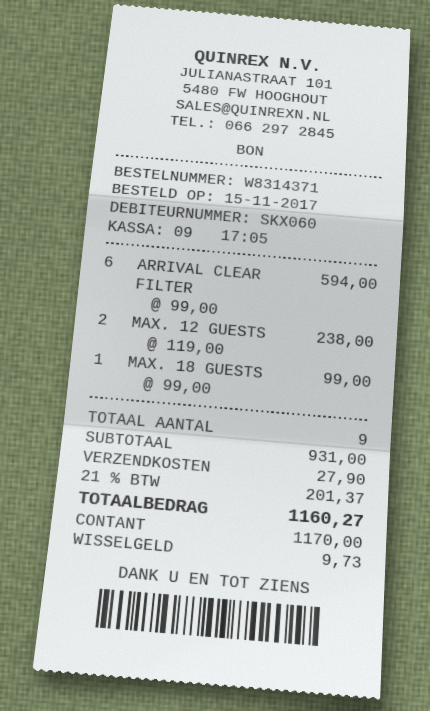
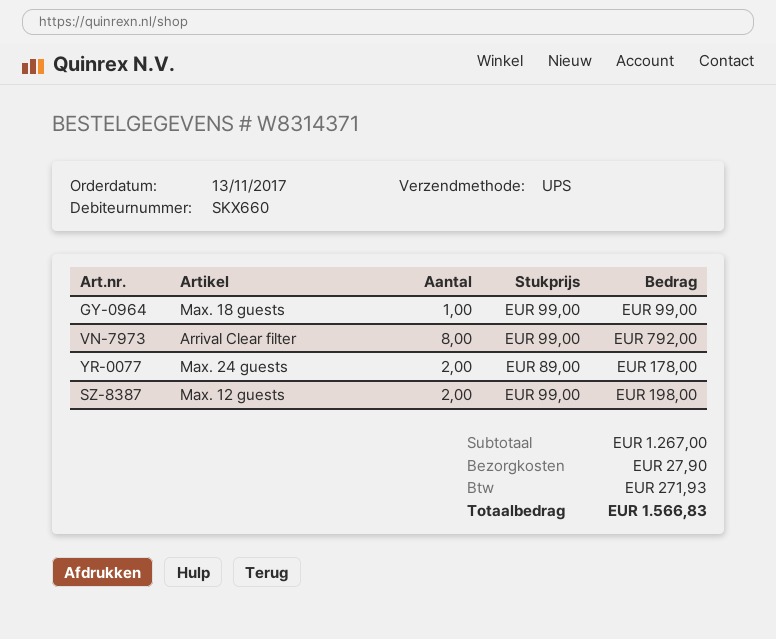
order date: 2017-11-15 -> 2017-11-13
customer number: SKX060 -> SKX660
ARRIVAL CLEAR FILTER: 6 x 99.00 = 594.00 -> 8 x 99.00 = 792.00
MAX. 12 GUESTS: 2 x 119.00 = 238.00 -> 2 x 99.00 = 198.00
Max. 24 guests: none -> 2 x 89.00 = 178.00
subtotal: 931.00 -> 1267.00
tax: 201.37 -> 271.93
total: 1160.27 -> 1566.83

